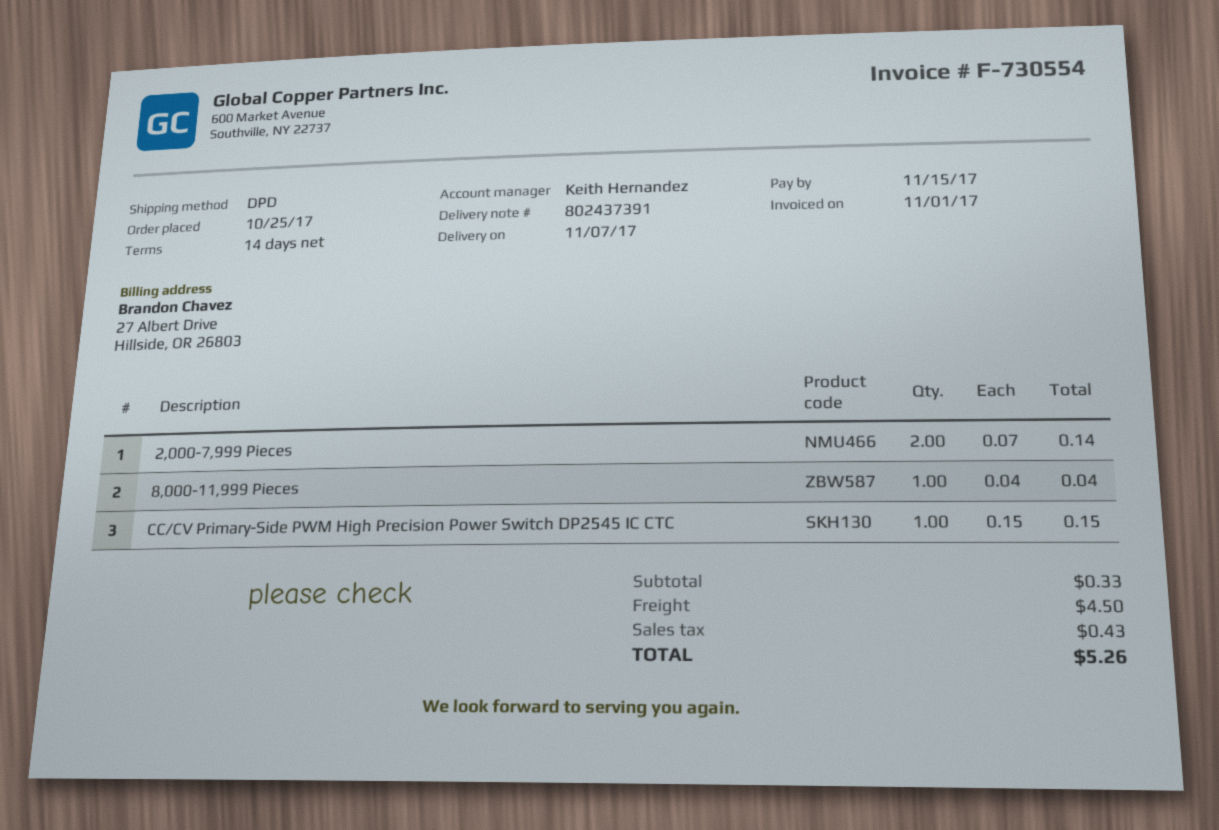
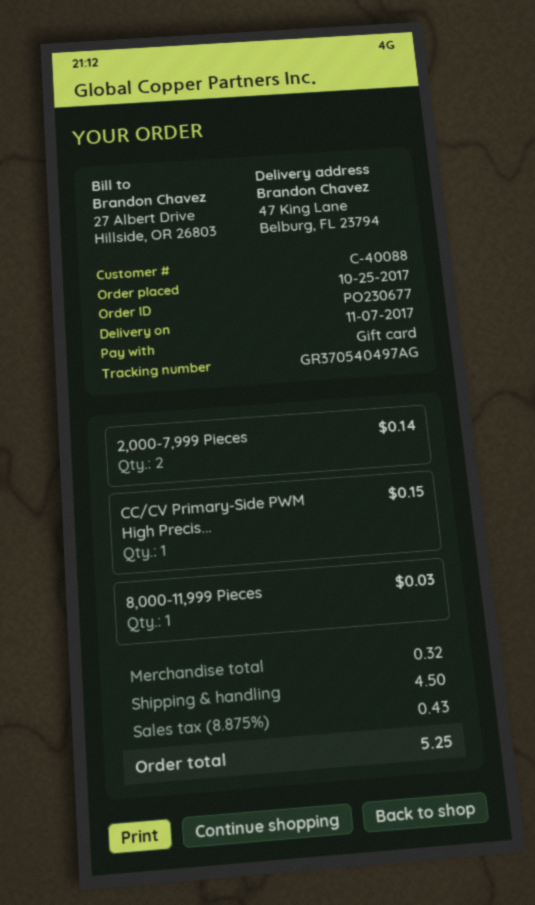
8,000-11,999 Pieces: 1 for 0.04 -> 1 for 0.03
subtotal: 0.33 -> 0.32
total: 5.26 -> 5.25

